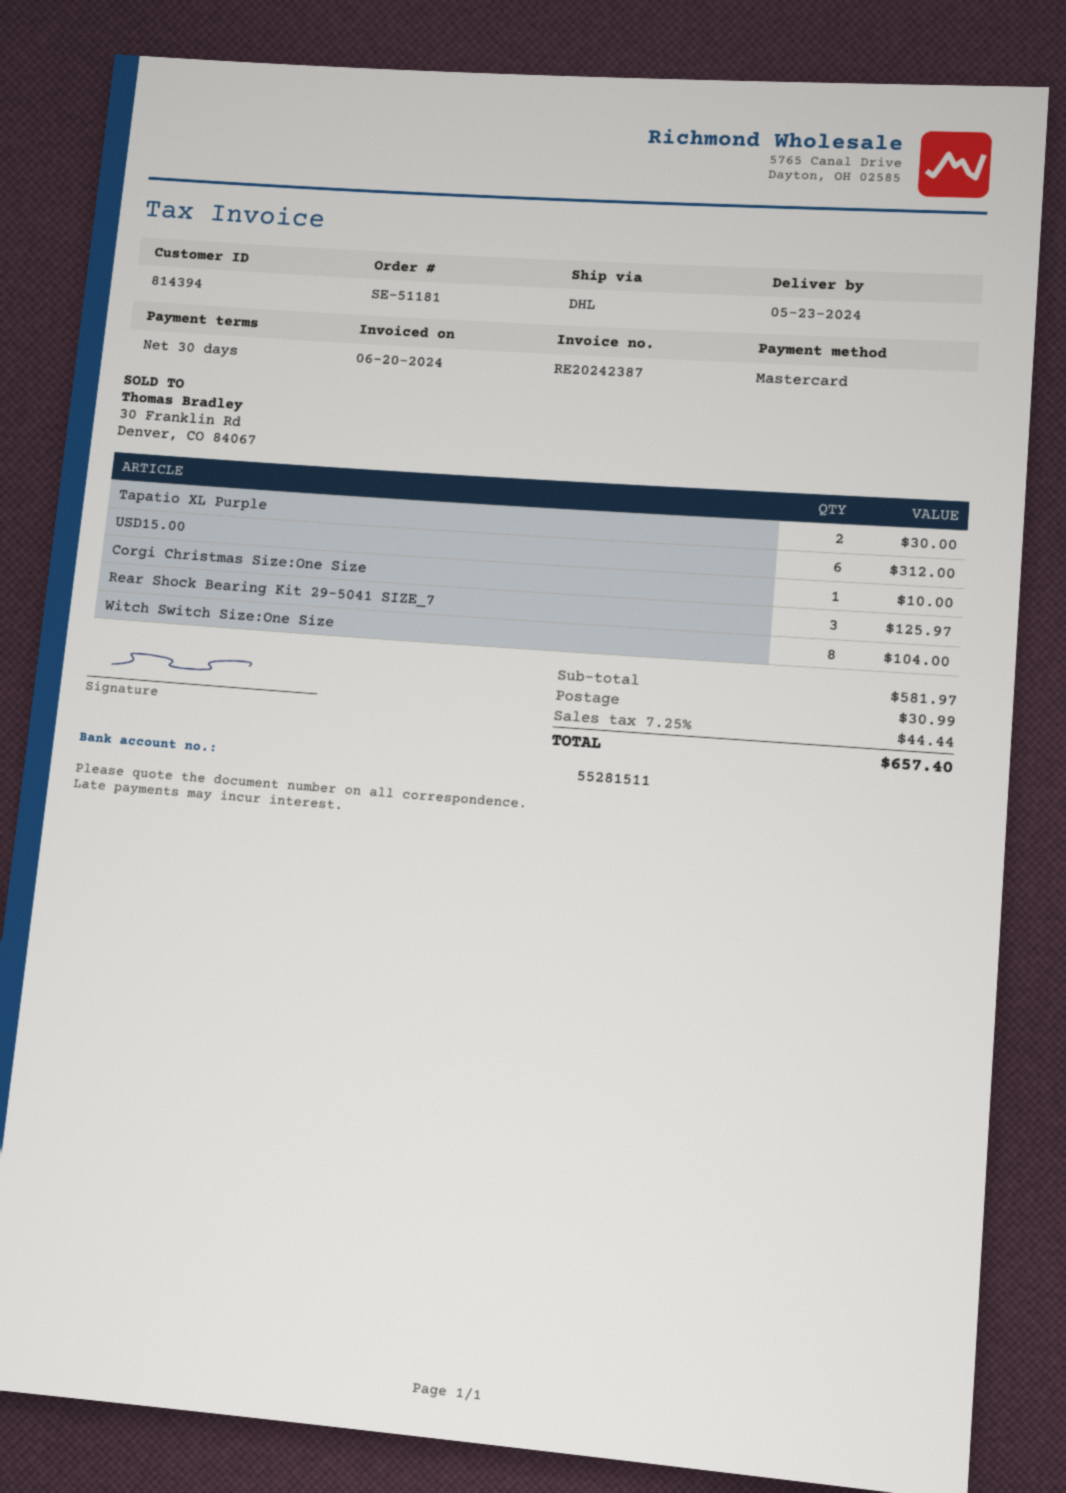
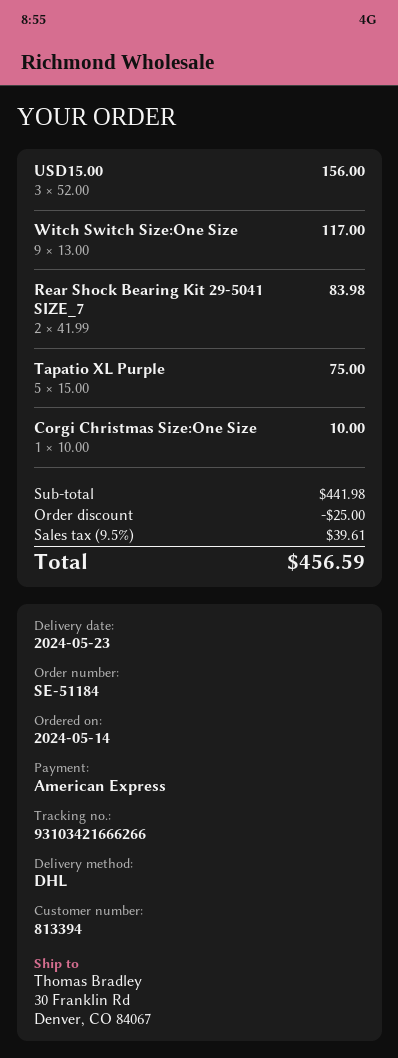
order number: SE-51181 -> SE-51184
customer number: 814394 -> 813394
payment method: Mastercard -> American Express
Tapatio XL Purple: 2 for 30.00 -> 5 for 75.00
USD15.00: 6 for 312.00 -> 3 for 156.00
Rear Shock Bearing Kit 29-5041 SIZE_7: 3 for 125.97 -> 2 for 83.98
Witch Switch Size:One Size: 8 for 104.00 -> 9 for 117.00
subtotal: 581.97 -> 441.98
discount: none -> 25.00
shipping: 30.99 -> none
tax: 7.25% = 44.44 -> 9.5% = 39.61
total: 657.40 -> 456.59

